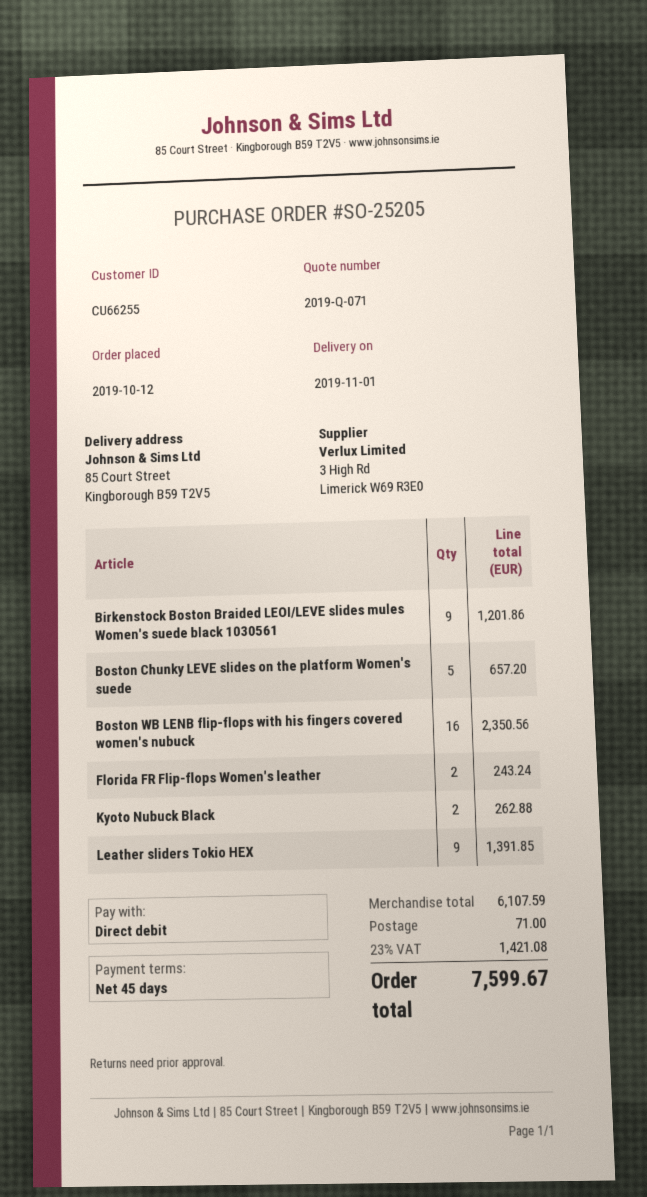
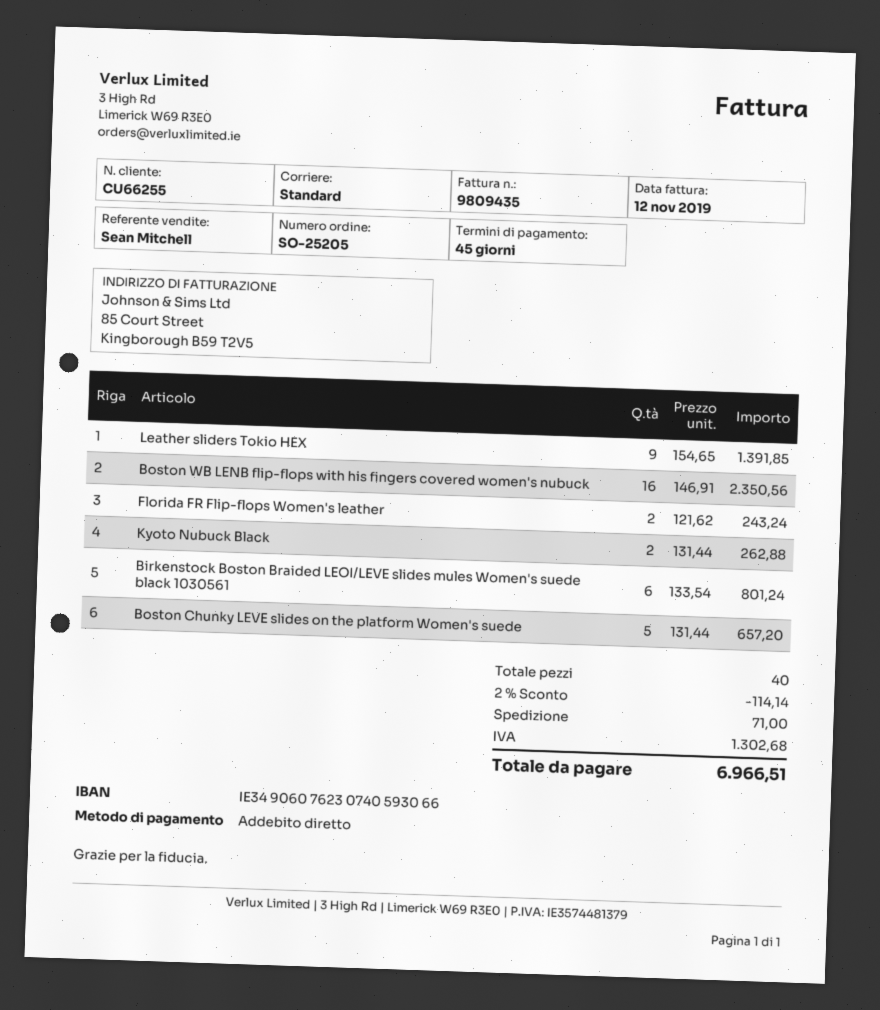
Birkenstock Boston Braided LEOI/LEVE slides mules Women's suede black 1030561: 9 for 1201.86 -> 6 for 801.24
discount: none -> 2% = 114.14
tax: 1421.08 -> 1302.68
total: 7599.67 -> 6966.51

